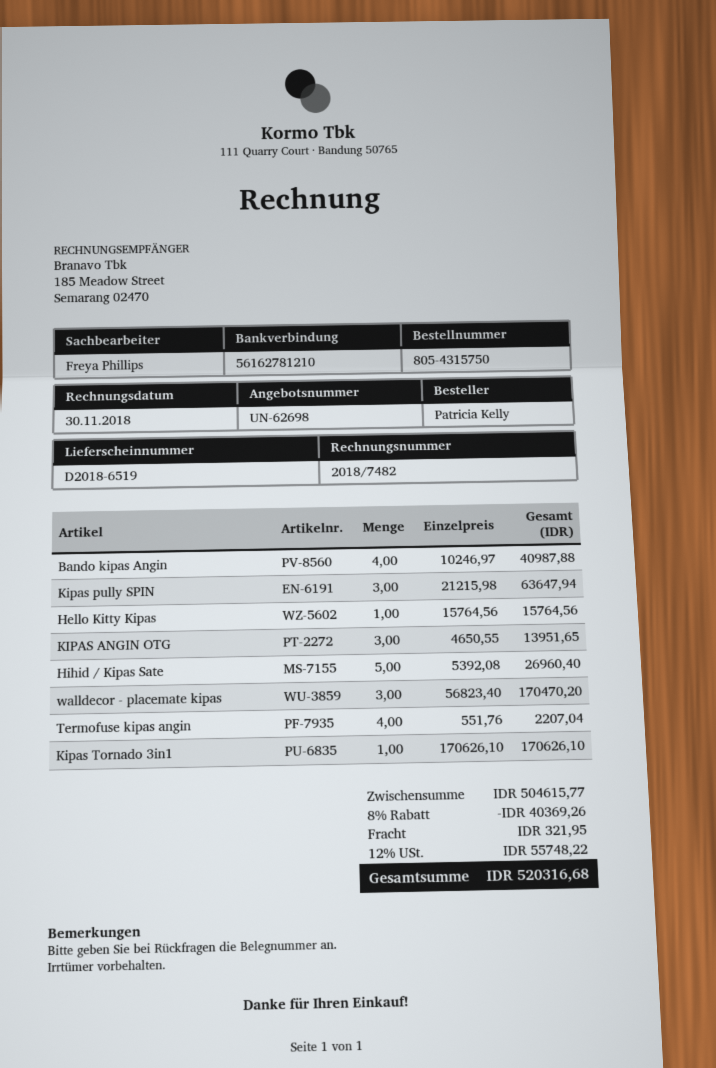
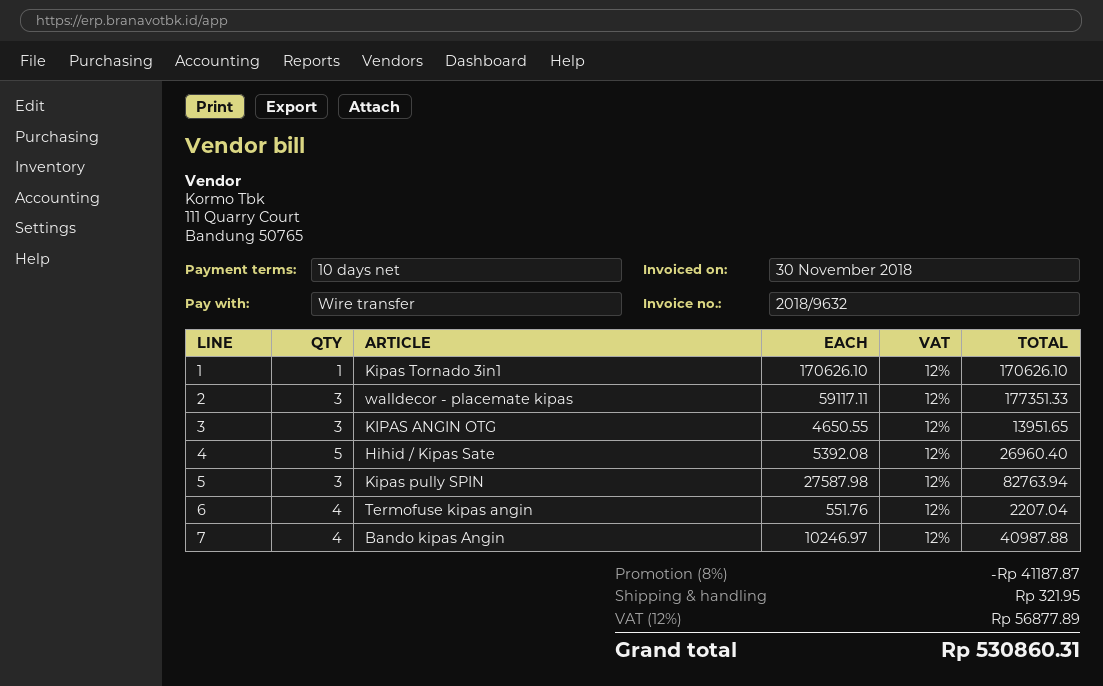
invoice number: 2018/7482 -> 2018/9632
Kipas pully SPIN: 3 x 21215.98 = 63647.94 -> 3 x 27587.98 = 82763.94
Hello Kitty Kipas: 1 x 15764.56 = 15764.56 -> none
walldecor - placemate kipas: 3 x 56823.40 = 170470.20 -> 3 x 59117.11 = 177351.33
discount: 8% = 40369.26 -> 8% = 41187.87
tax: 12% = 55748.22 -> 12% = 56877.89
total: 520316.68 -> 530860.31

